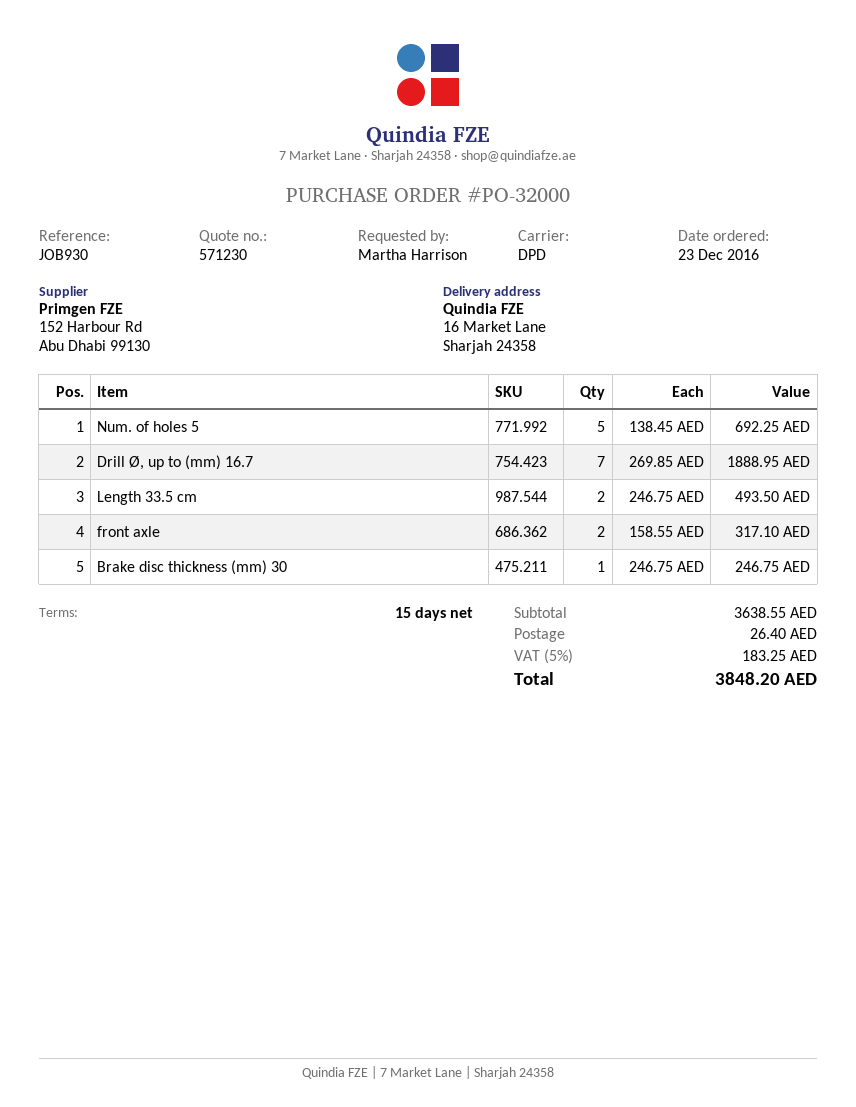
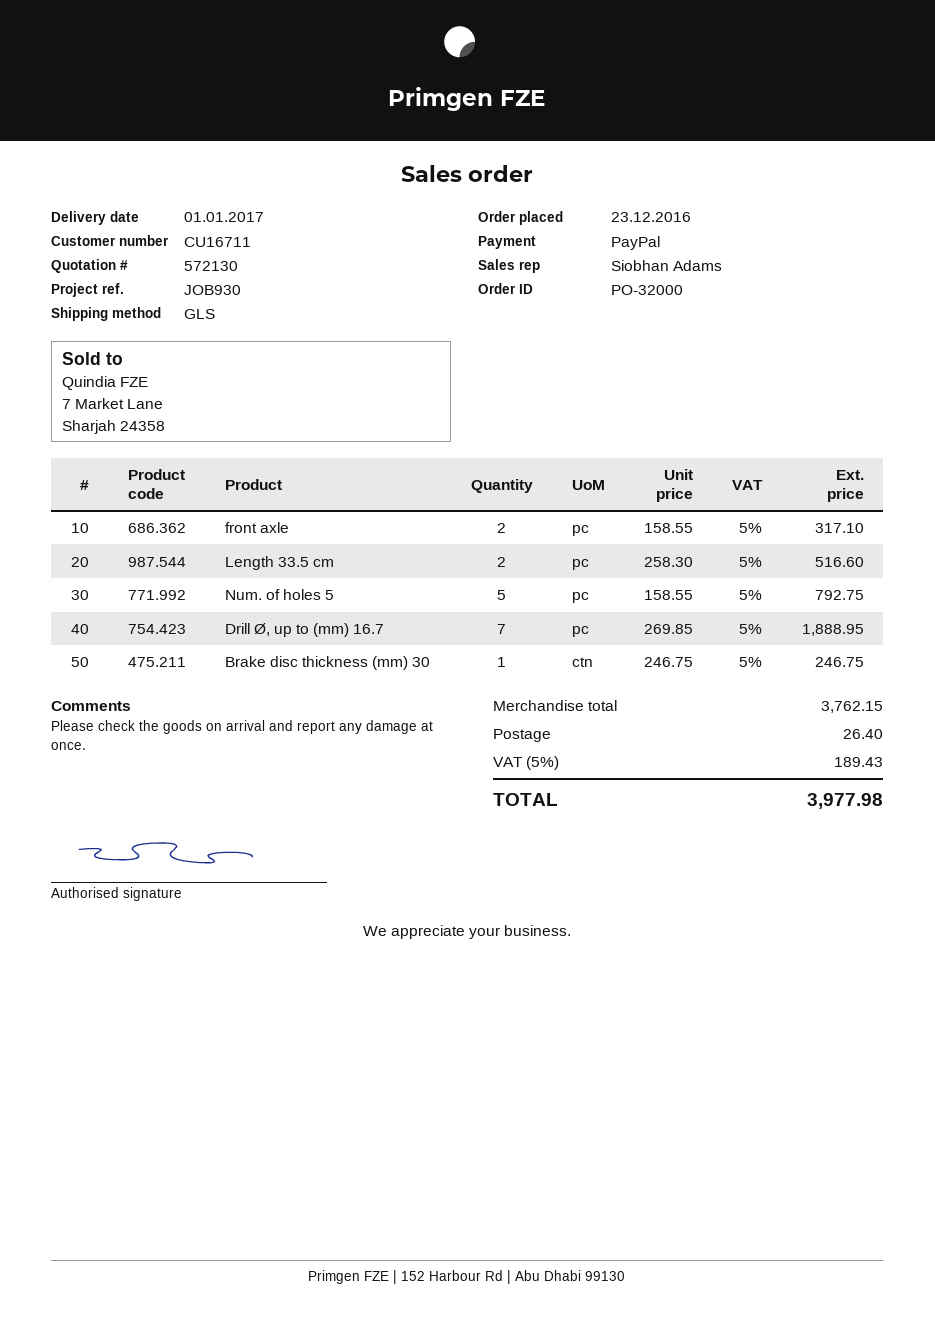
quote number: 571230 -> 572130
shipping method: DPD -> GLS
Num. of holes 5: 5 x 138.45 = 692.25 -> 5 x 158.55 = 792.75
Length 33.5 cm: 2 x 246.75 = 493.50 -> 2 x 258.30 = 516.60
subtotal: 3638.55 -> 3762.15
tax: 5% = 183.25 -> 5% = 189.43
total: 3848.20 -> 3977.98

